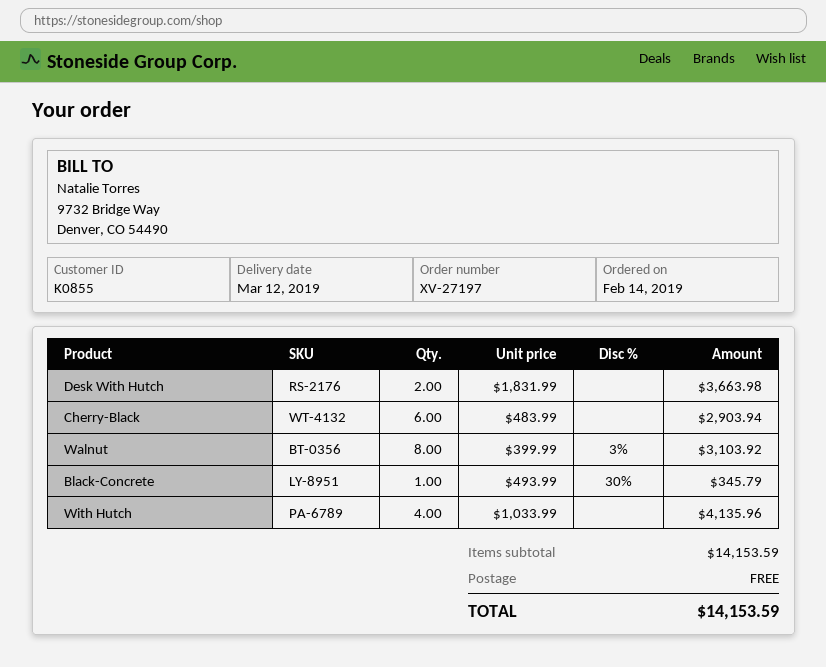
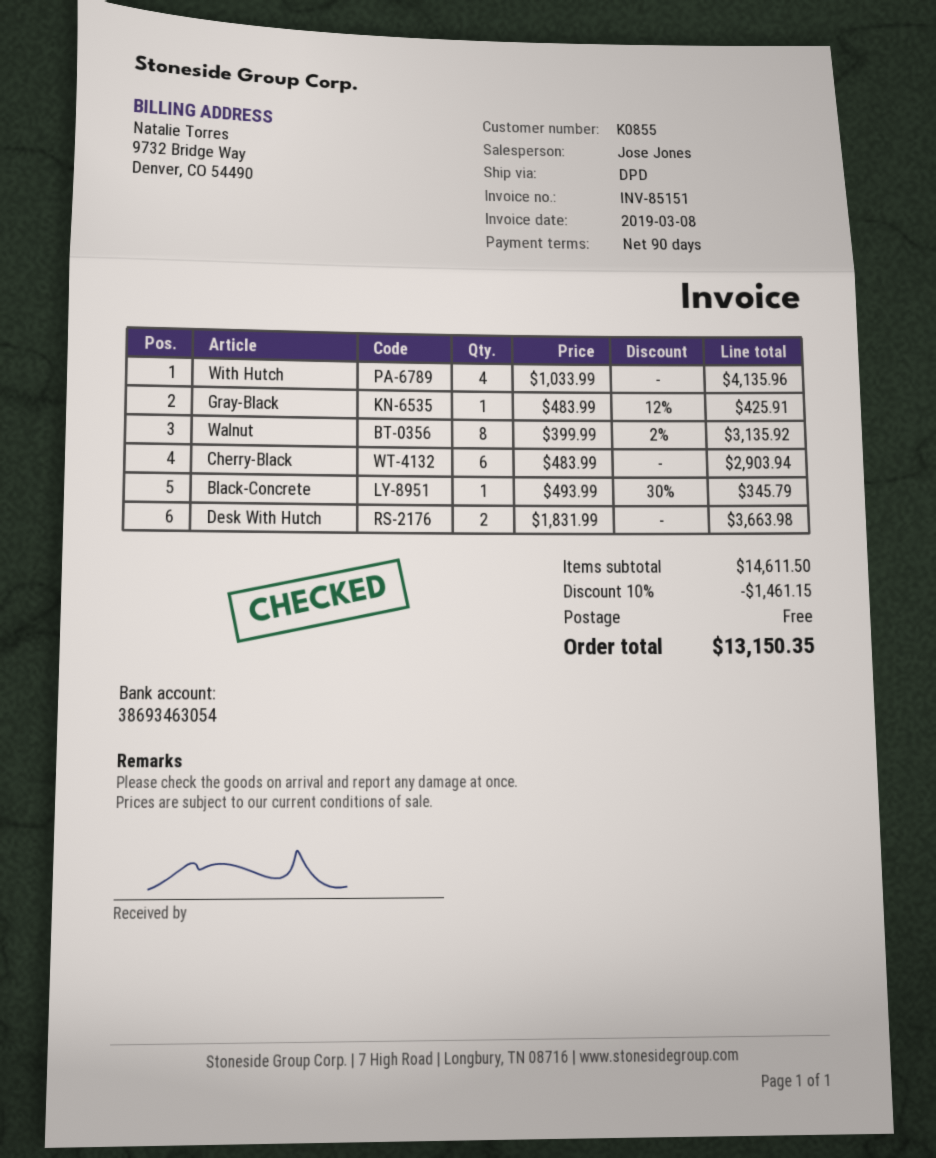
Walnut: 8 x 399.99 - 3% = 3103.92 -> 8 x 399.99 - 2% = 3135.92
Gray-Black: none -> 1 x 483.99 - 12% = 425.91
subtotal: 14153.59 -> 14611.50
discount: none -> 10% = 1461.15
total: 14153.59 -> 13150.35

